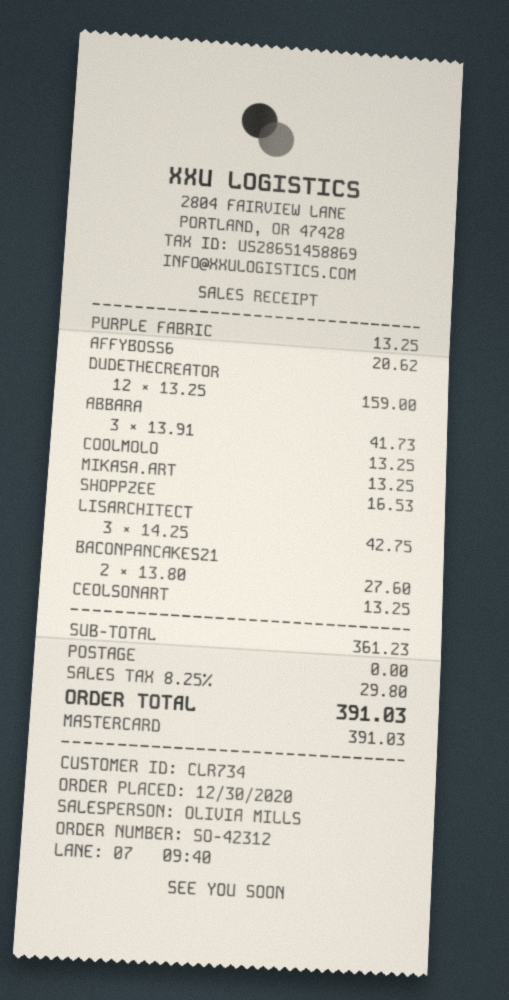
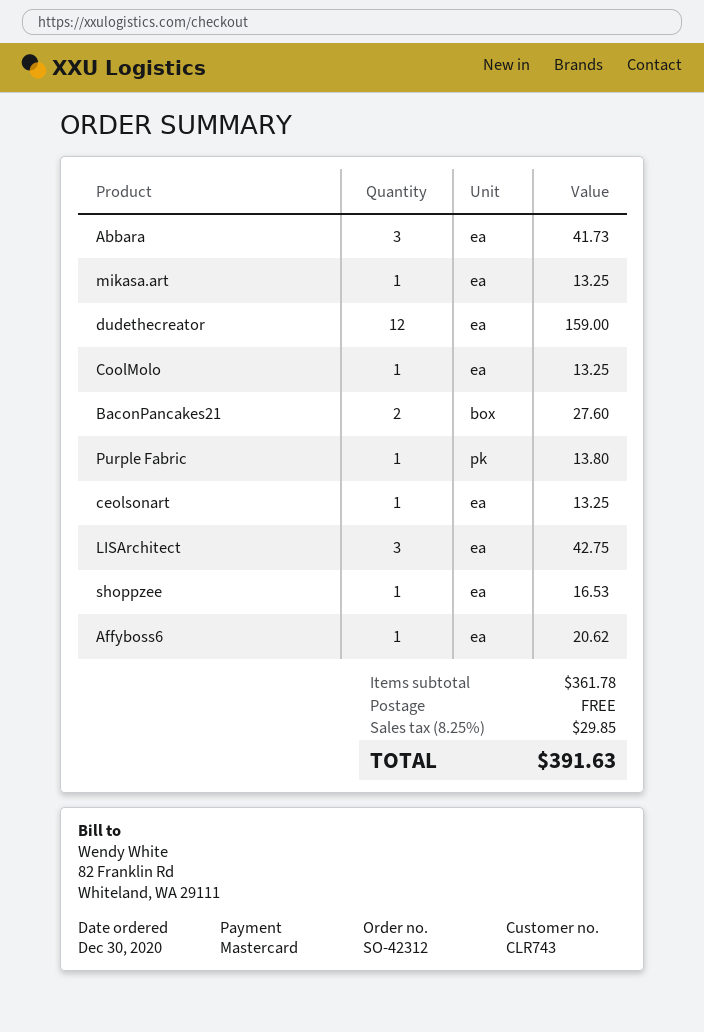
customer number: CLR734 -> CLR743
PURPLE FABRIC: 1 for 13.25 -> 1 for 13.80
subtotal: 361.23 -> 361.78
tax: 8.25% = 29.80 -> 8.25% = 29.85
total: 391.03 -> 391.63

